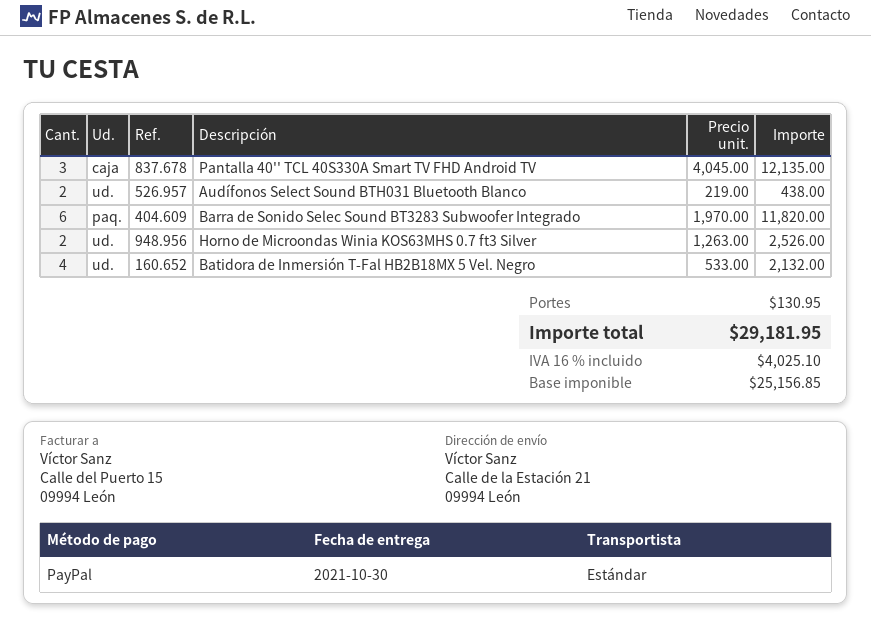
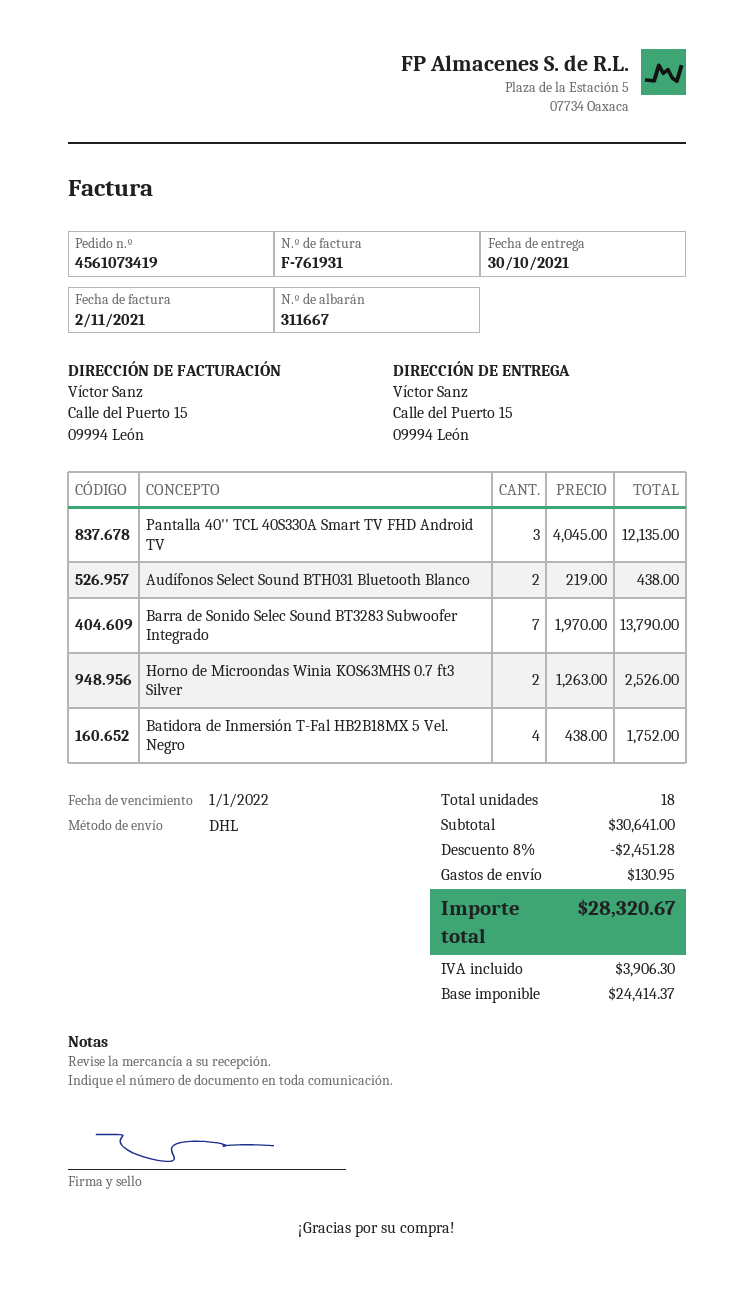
shipping method: standard -> DHL
ship to: Calle de la Estación 21, 09994 León -> Calle del Puerto 15, 09994 León
Barra de Sonido Selec Sound BT3283 Subwoofer Integrado: 6 x 1970.00 = 11820.00 -> 7 x 1970.00 = 13790.00
Batidora de Inmersión T-Fal HB2B18MX 5 Vel. Negro: 4 x 533.00 = 2132.00 -> 4 x 438.00 = 1752.00
discount: none -> 8% = 2451.28
net: 25156.85 -> 24414.37
tax: 4025.10 -> 3906.30
total: 29181.95 -> 28320.67

